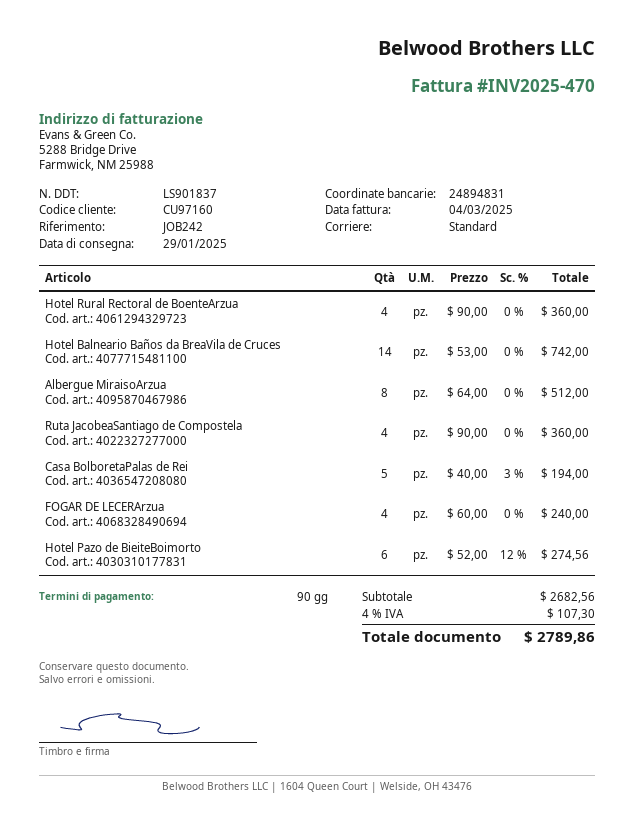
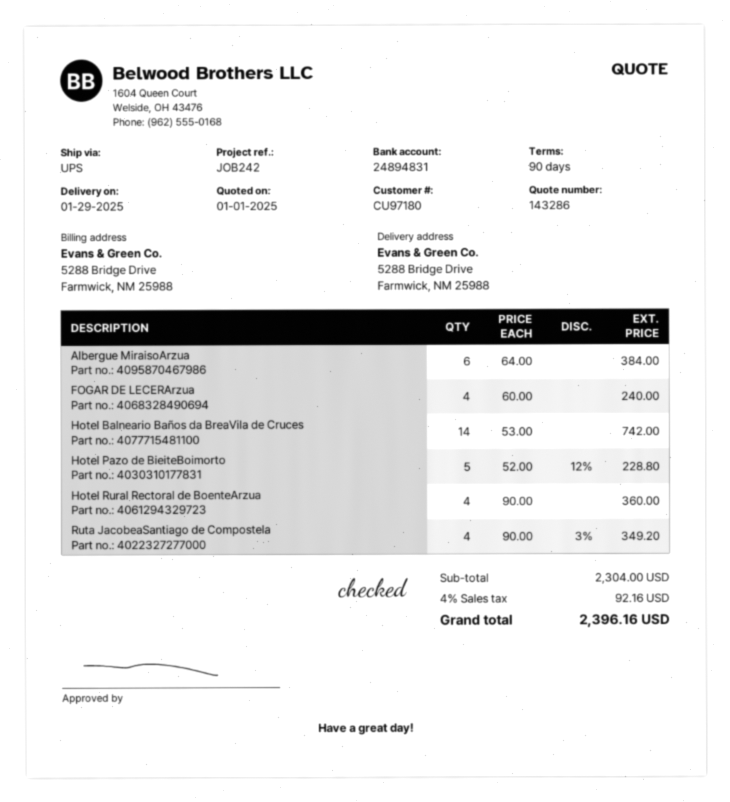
customer number: CU97160 -> CU97180
shipping method: standard -> UPS
Albergue MiraisoArzua: 8 x 64.00 = 512.00 -> 6 x 64.00 = 384.00
Ruta JacobeaSantiago de Compostela: 4 x 90.00 = 360.00 -> 4 x 90.00 - 3% = 349.20
Casa BolboretaPalas de Rei: 5 x 40.00 - 3% = 194.00 -> none
Hotel Pazo de BieiteBoimorto: 6 x 52.00 - 12% = 274.56 -> 5 x 52.00 - 12% = 228.80
subtotal: 2682.56 -> 2304.00
tax: 4% = 107.30 -> 4% = 92.16
total: 2789.86 -> 2396.16

